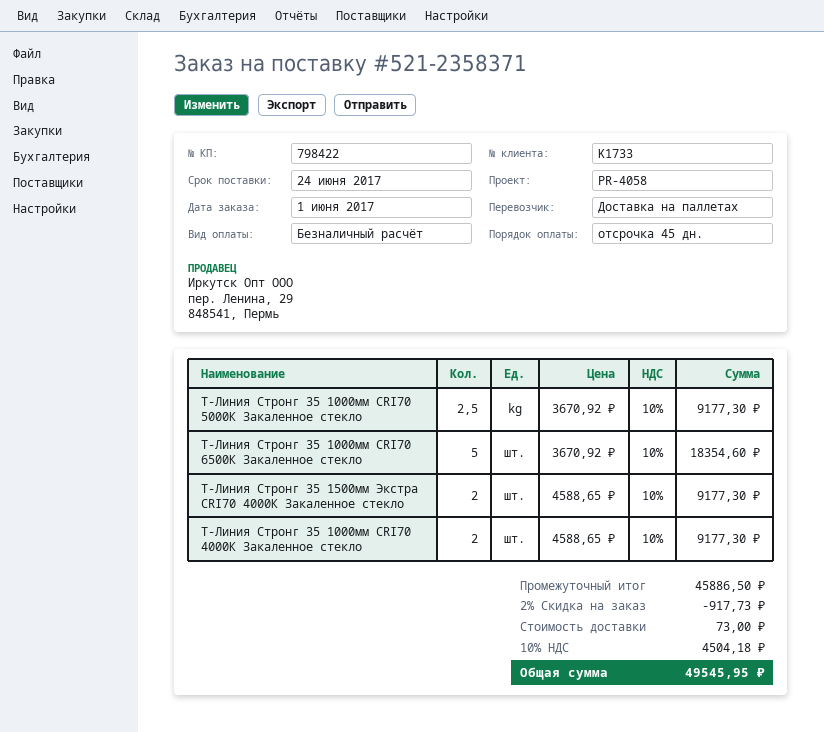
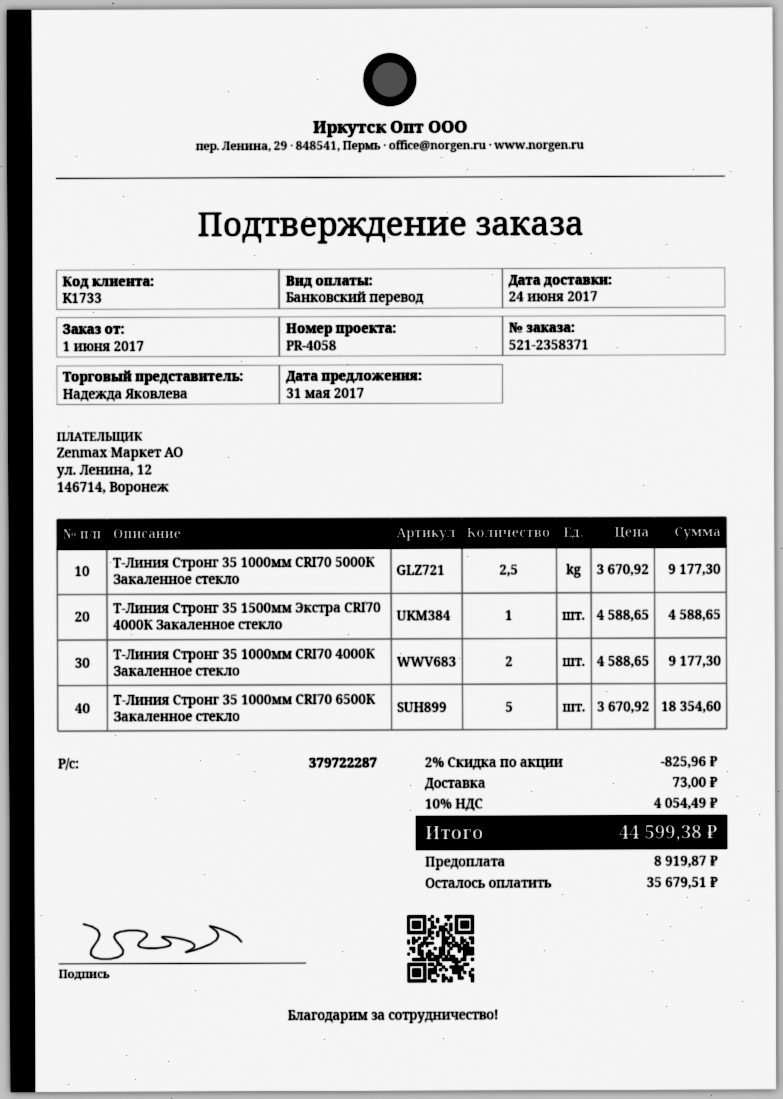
Т-Линия Стронг 35 1500мм Экстра CRI70 4000К Закаленное стекло: 2 x 4588.65 = 9177.30 -> 1 x 4588.65 = 4588.65
discount: 2% = 917.73 -> 2% = 825.96
tax: 10% = 4504.18 -> 10% = 4054.49
total: 49545.95 -> 44599.38

